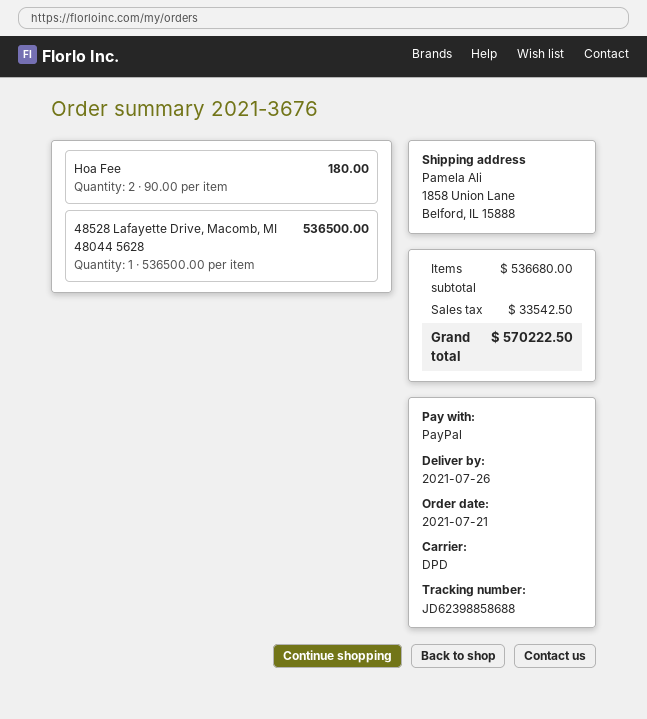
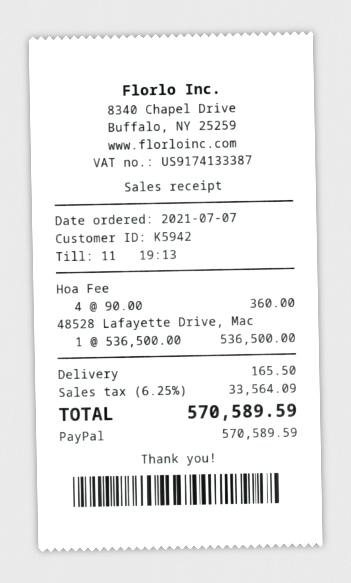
order date: 2021-07-21 -> 2021-07-07
Hoa Fee: 2 x 90.00 = 180.00 -> 4 x 90.00 = 360.00
shipping: none -> 165.50
tax: 33542.50 -> 33564.09
total: 570222.50 -> 570589.59

